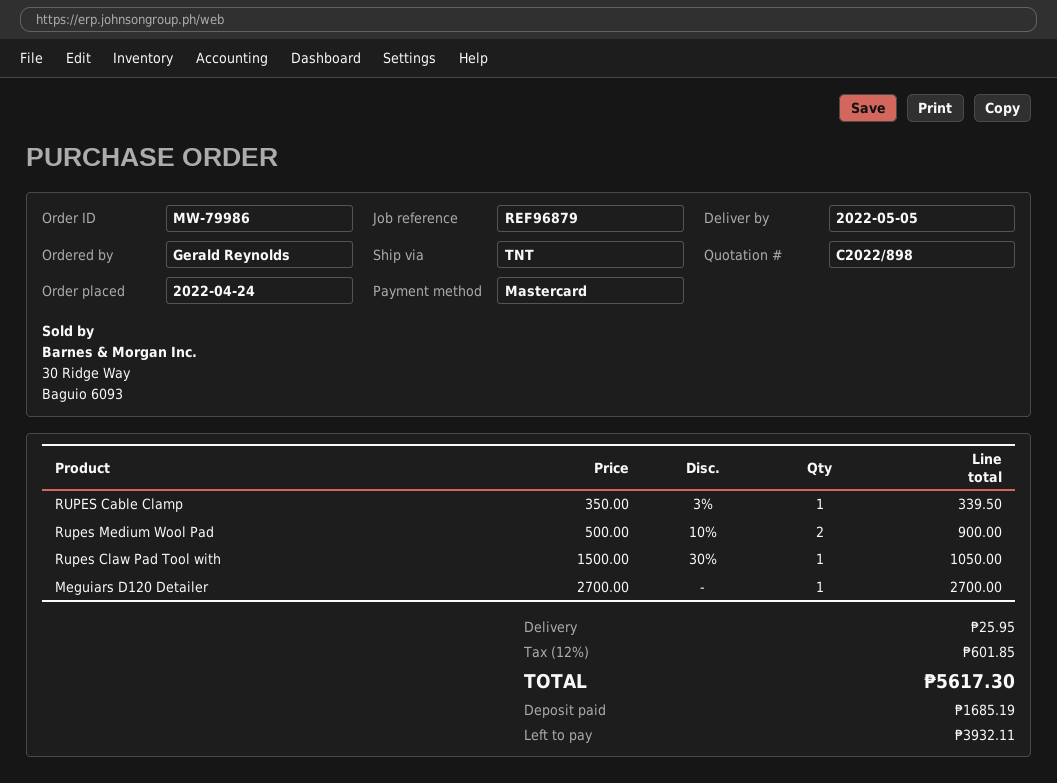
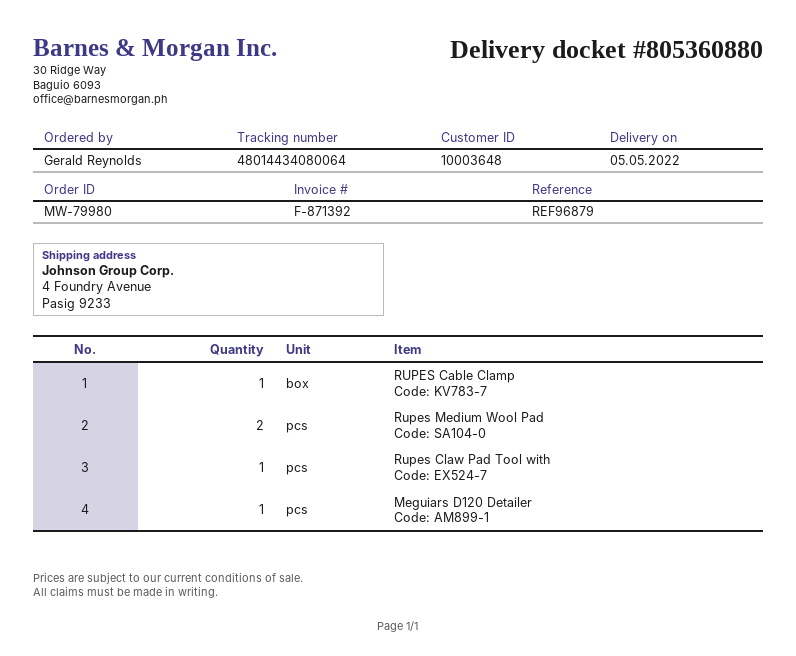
order number: MW-79986 -> MW-79980

